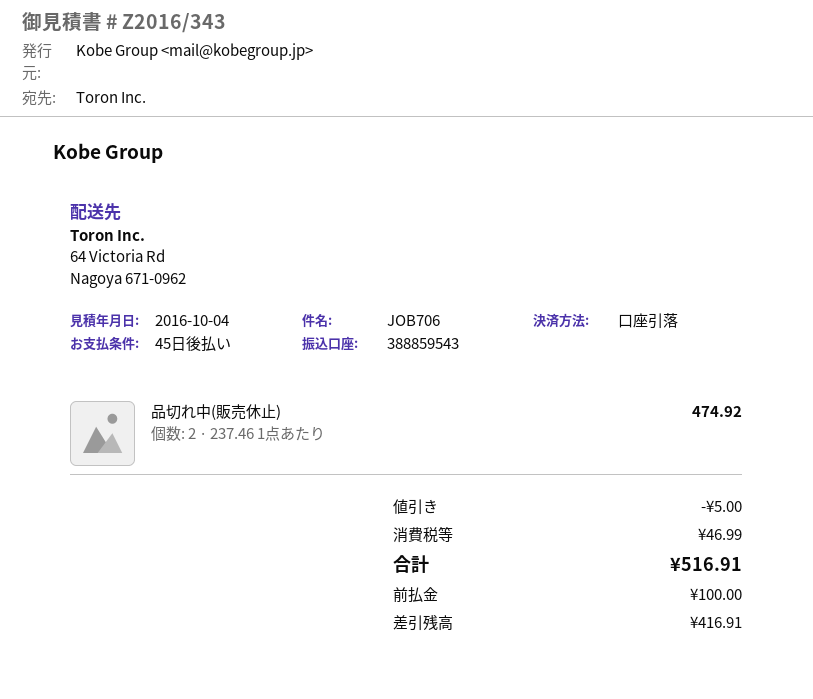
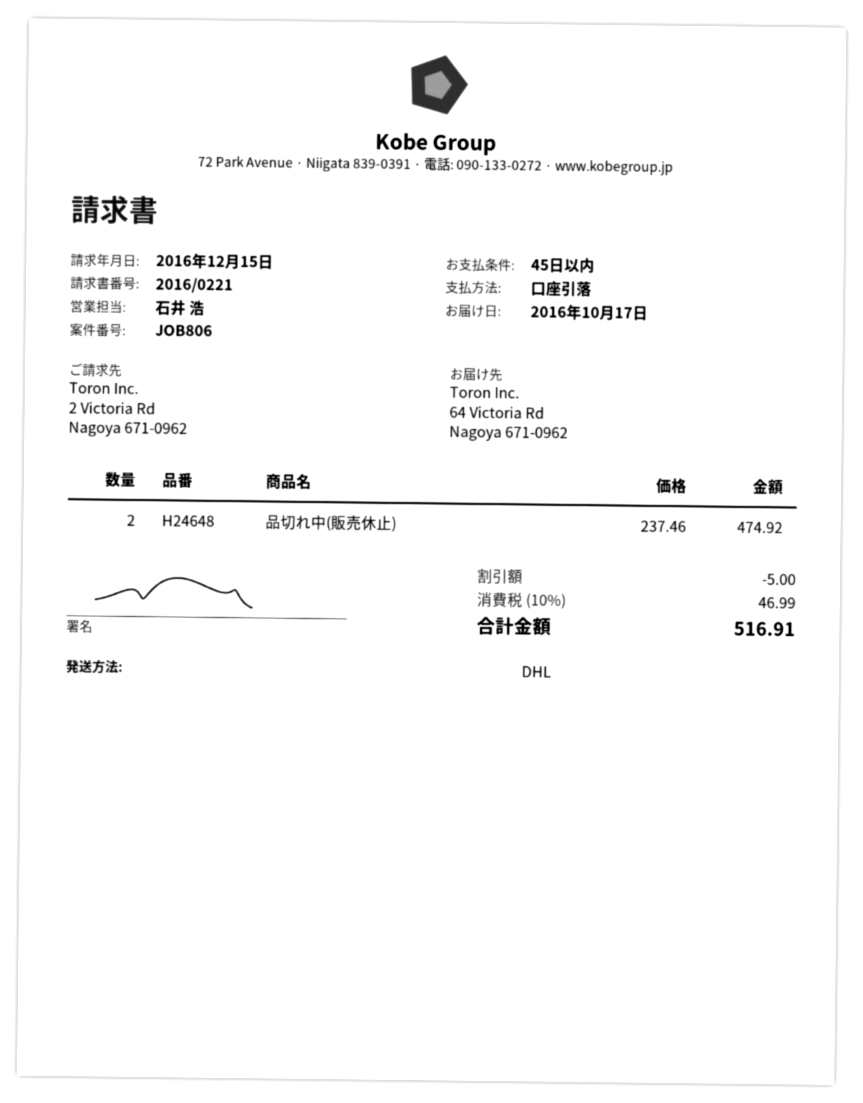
reference: JOB706 -> JOB806

